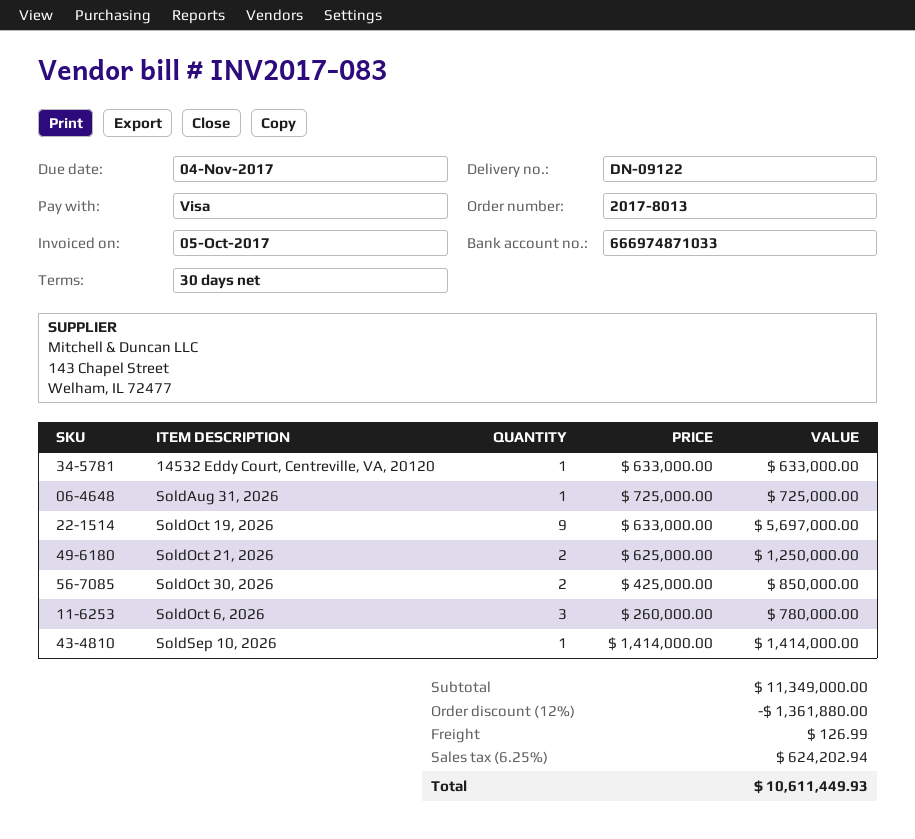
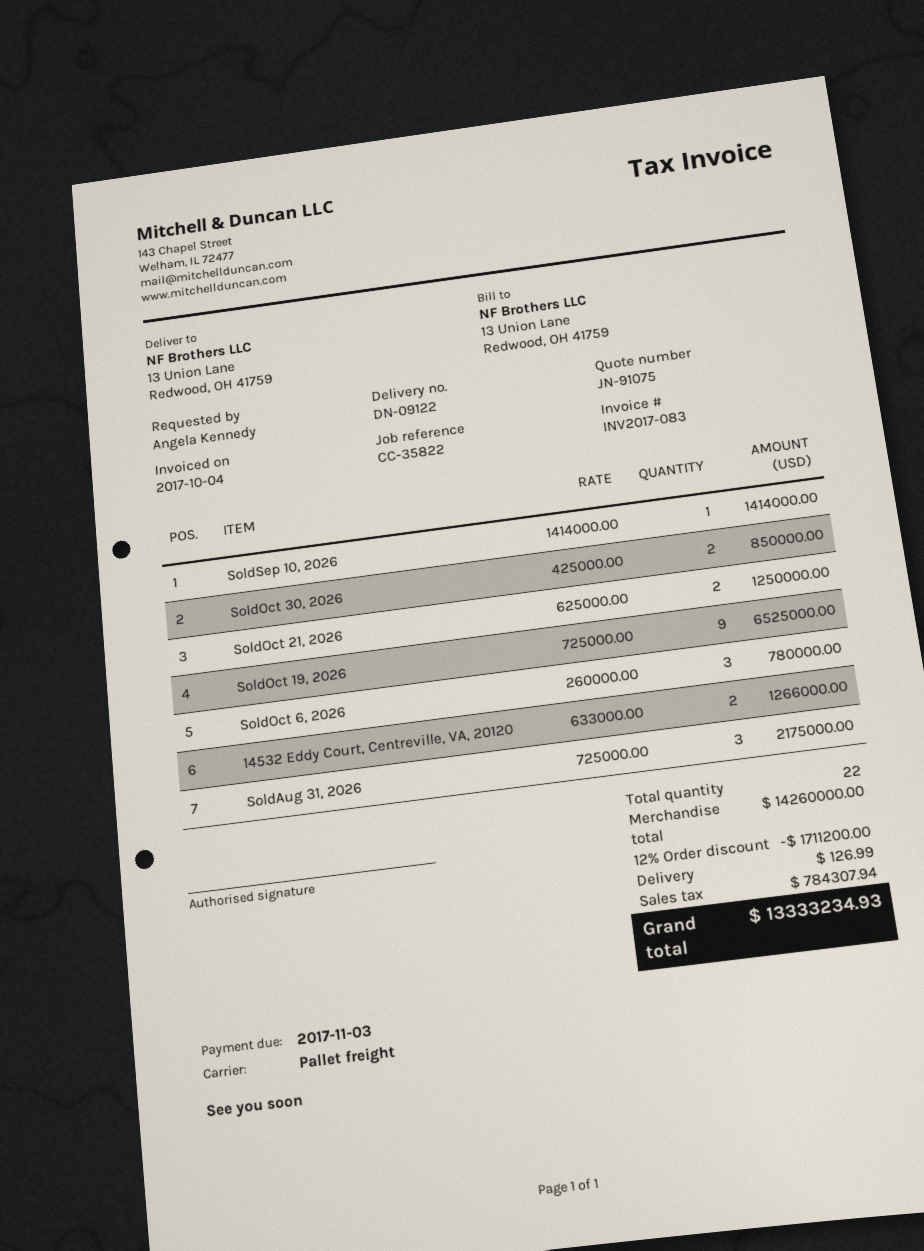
invoice date: 2017-10-05 -> 2017-10-04
due date: 2017-11-04 -> 2017-11-03
14532 Eddy Court, Centreville, VA, 20120: 1 x 633000.00 = 633000.00 -> 2 x 633000.00 = 1266000.00
SoldAug 31, 2026: 1 x 725000.00 = 725000.00 -> 3 x 725000.00 = 2175000.00
SoldOct 19, 2026: 9 x 633000.00 = 5697000.00 -> 9 x 725000.00 = 6525000.00
subtotal: 11349000.00 -> 14260000.00
discount: 12% = 1361880.00 -> 12% = 1711200.00
tax: 624202.94 -> 784307.94
total: 10611449.93 -> 13333234.93

